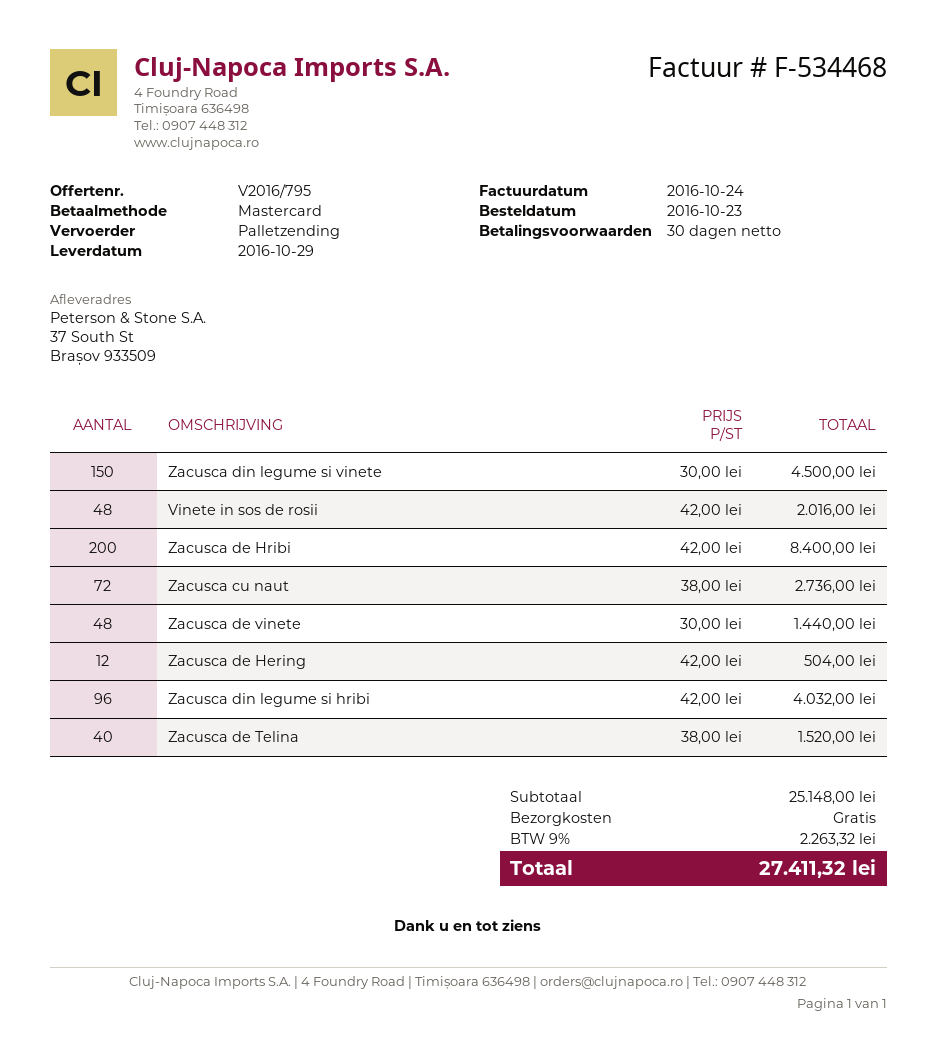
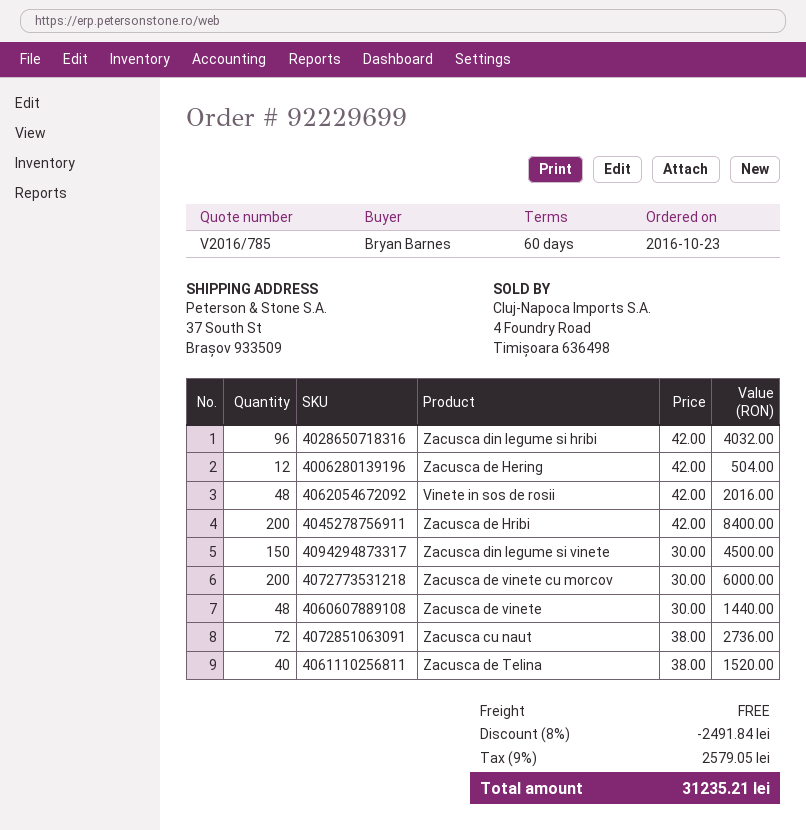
quote number: V2016/795 -> V2016/785
payment terms: 30 days -> 60 days
Zacusca de vinete cu morcov: none -> 200 x 30.00 = 6000.00
discount: none -> 8% = 2491.84
tax: 9% = 2263.32 -> 9% = 2579.05
total: 27411.32 -> 31235.21

